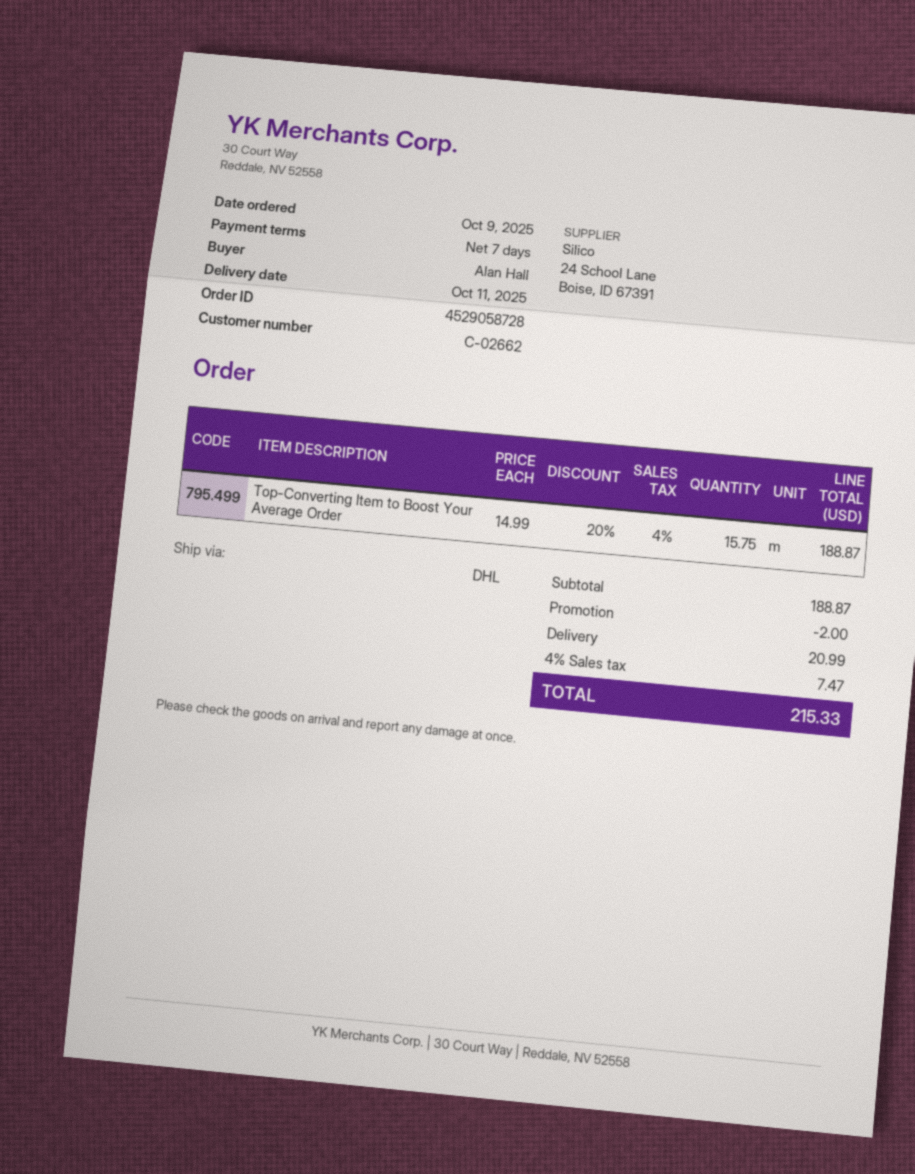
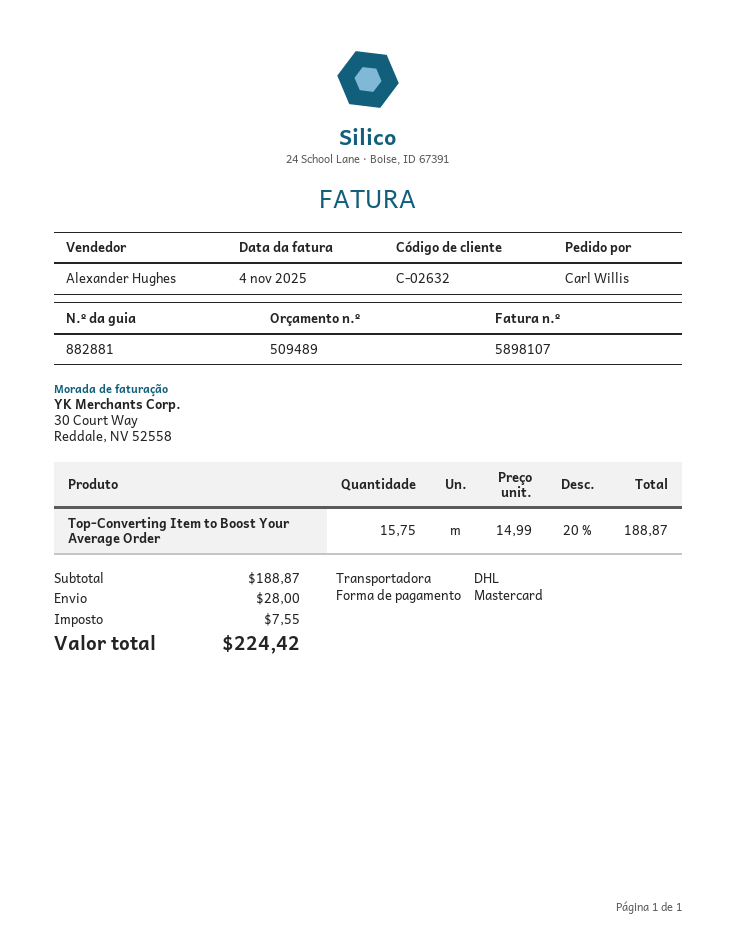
customer number: C-02662 -> C-02632
ordered by: Alan Hall -> Carl Willis
discount: 2.00 -> none
shipping: 20.99 -> 28.00
tax: 7.47 -> 7.55
total: 215.33 -> 224.42

